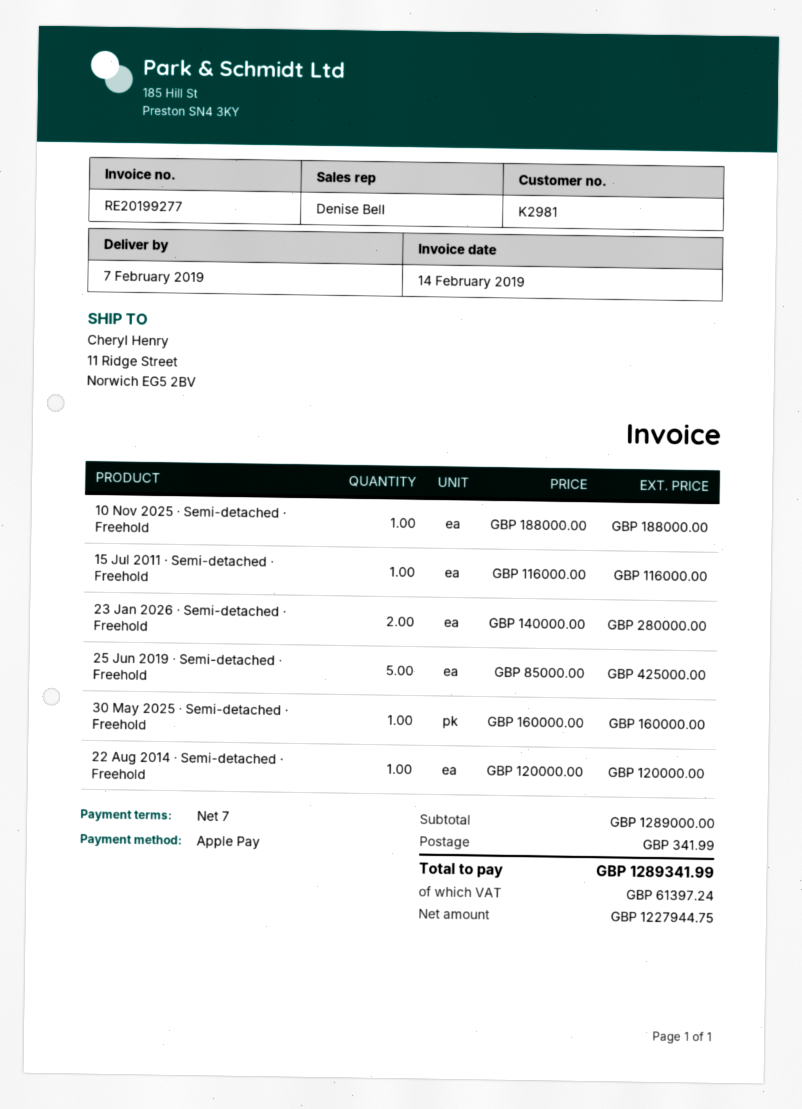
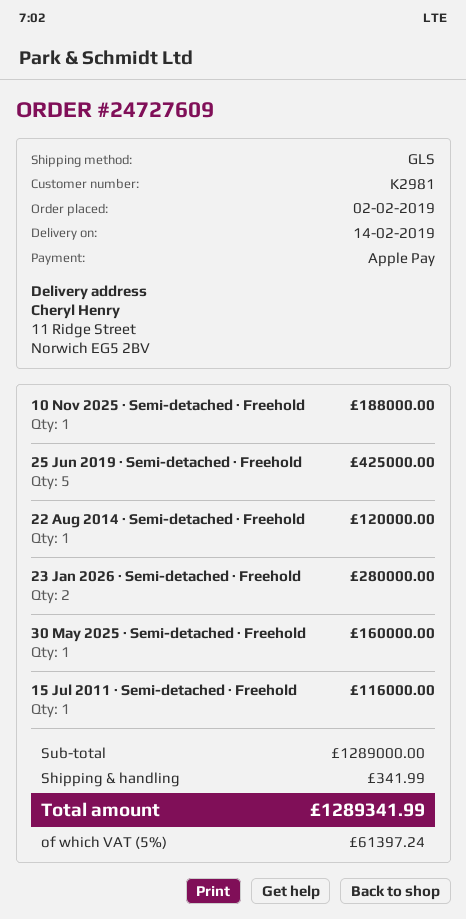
delivery date: 2019-02-07 -> 2019-02-14

